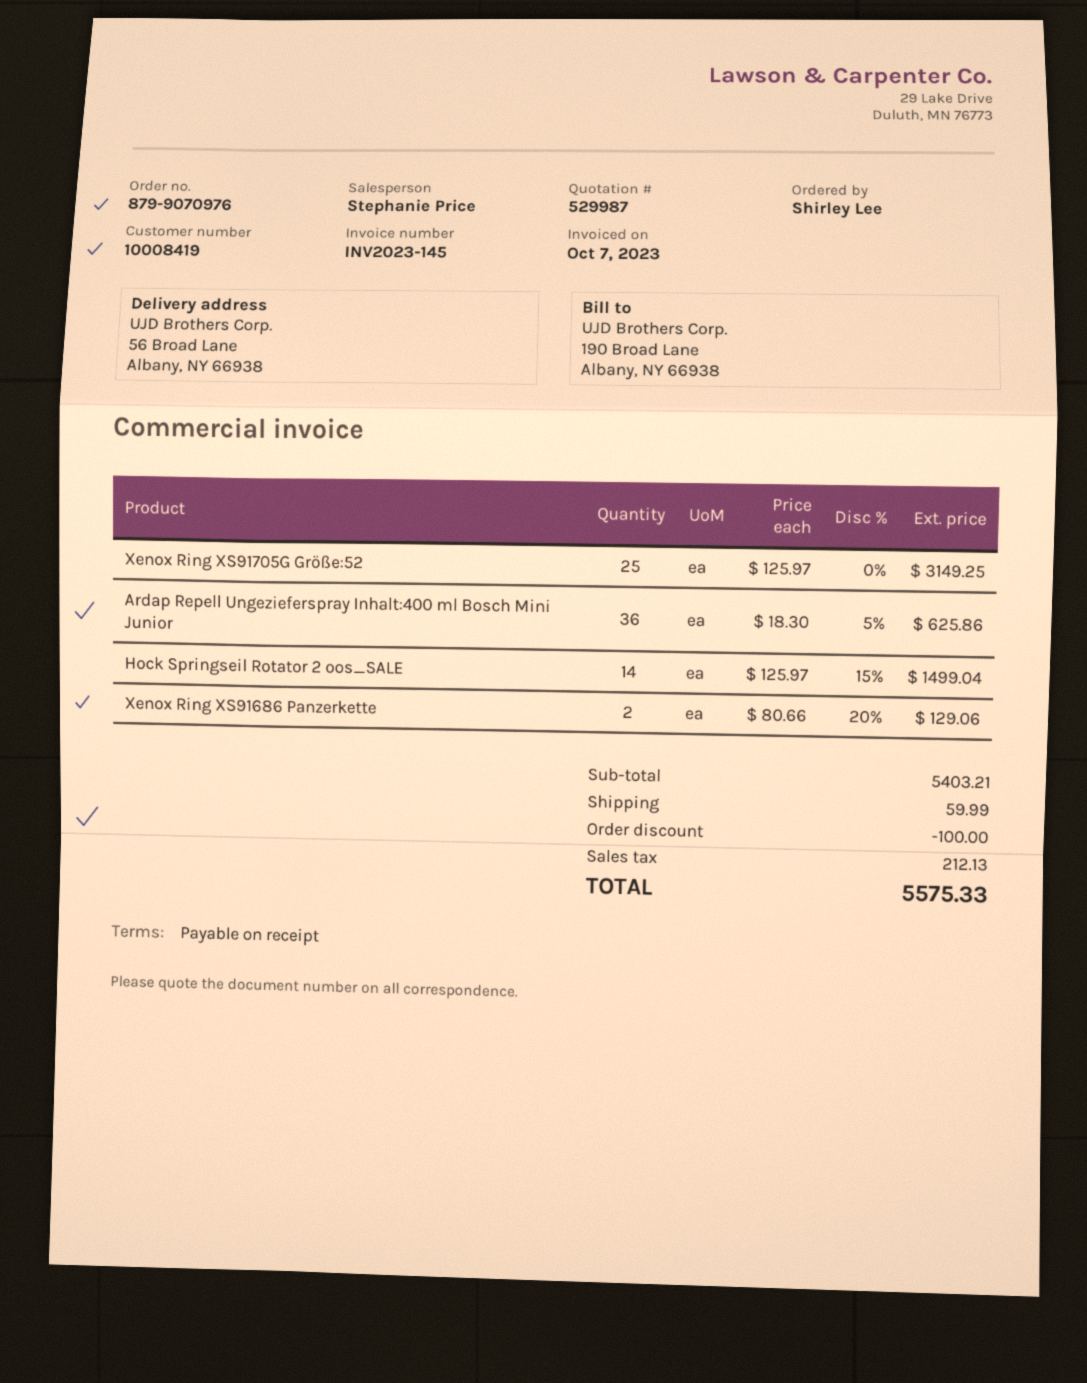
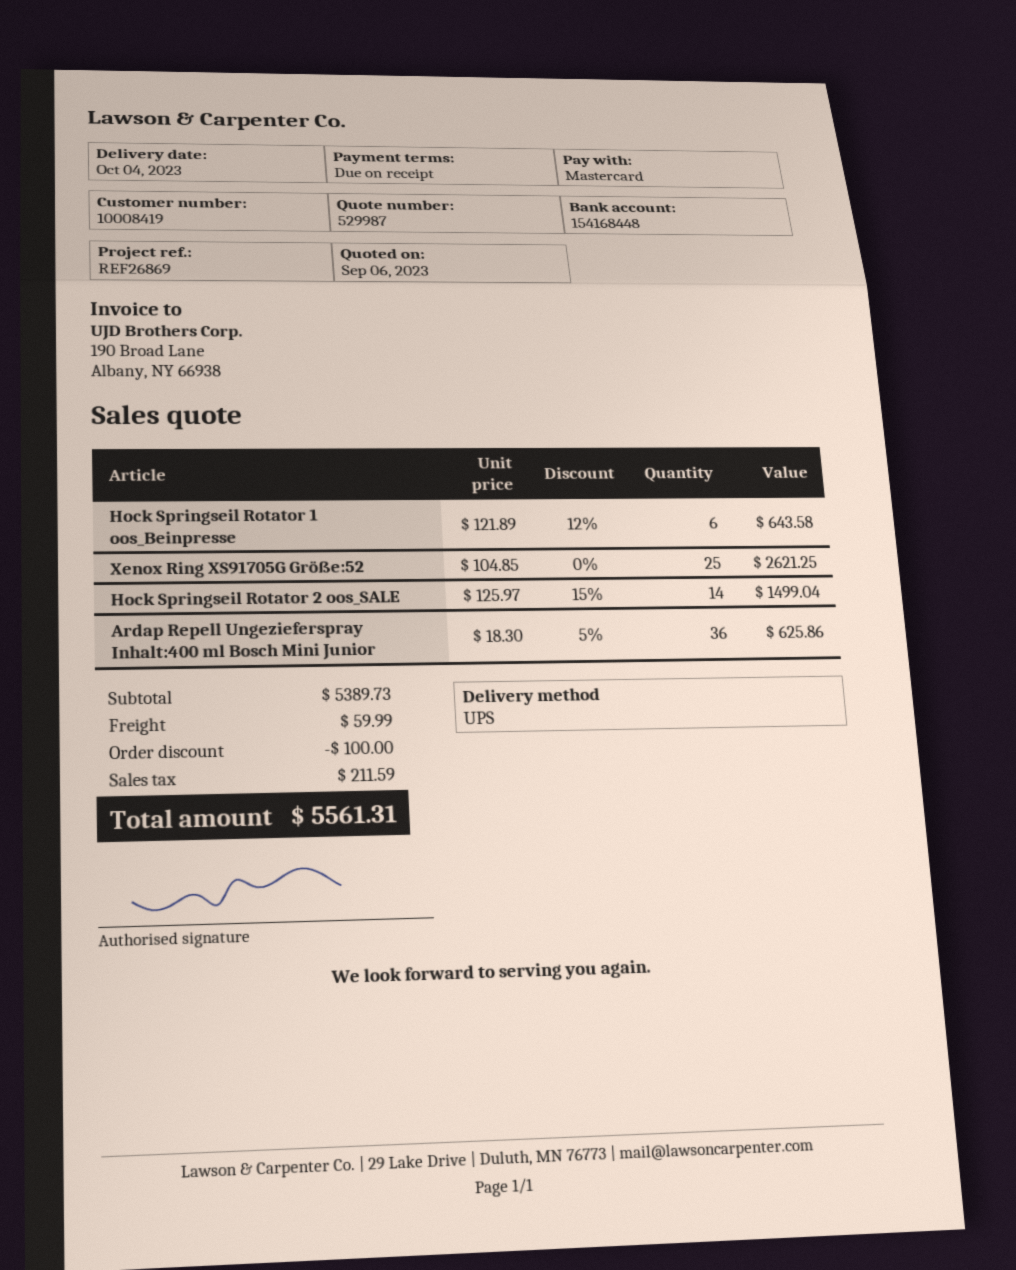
Xenox Ring XS91705G Größe:52: 25 x 125.97 = 3149.25 -> 25 x 104.85 = 2621.25
Xenox Ring XS91686 Panzerkette: 2 x 80.66 - 20% = 129.06 -> none
Hock Springseil Rotator 1 oos_Beinpresse: none -> 6 x 121.89 - 12% = 643.58
subtotal: 5403.21 -> 5389.73
tax: 212.13 -> 211.59
total: 5575.33 -> 5561.31

